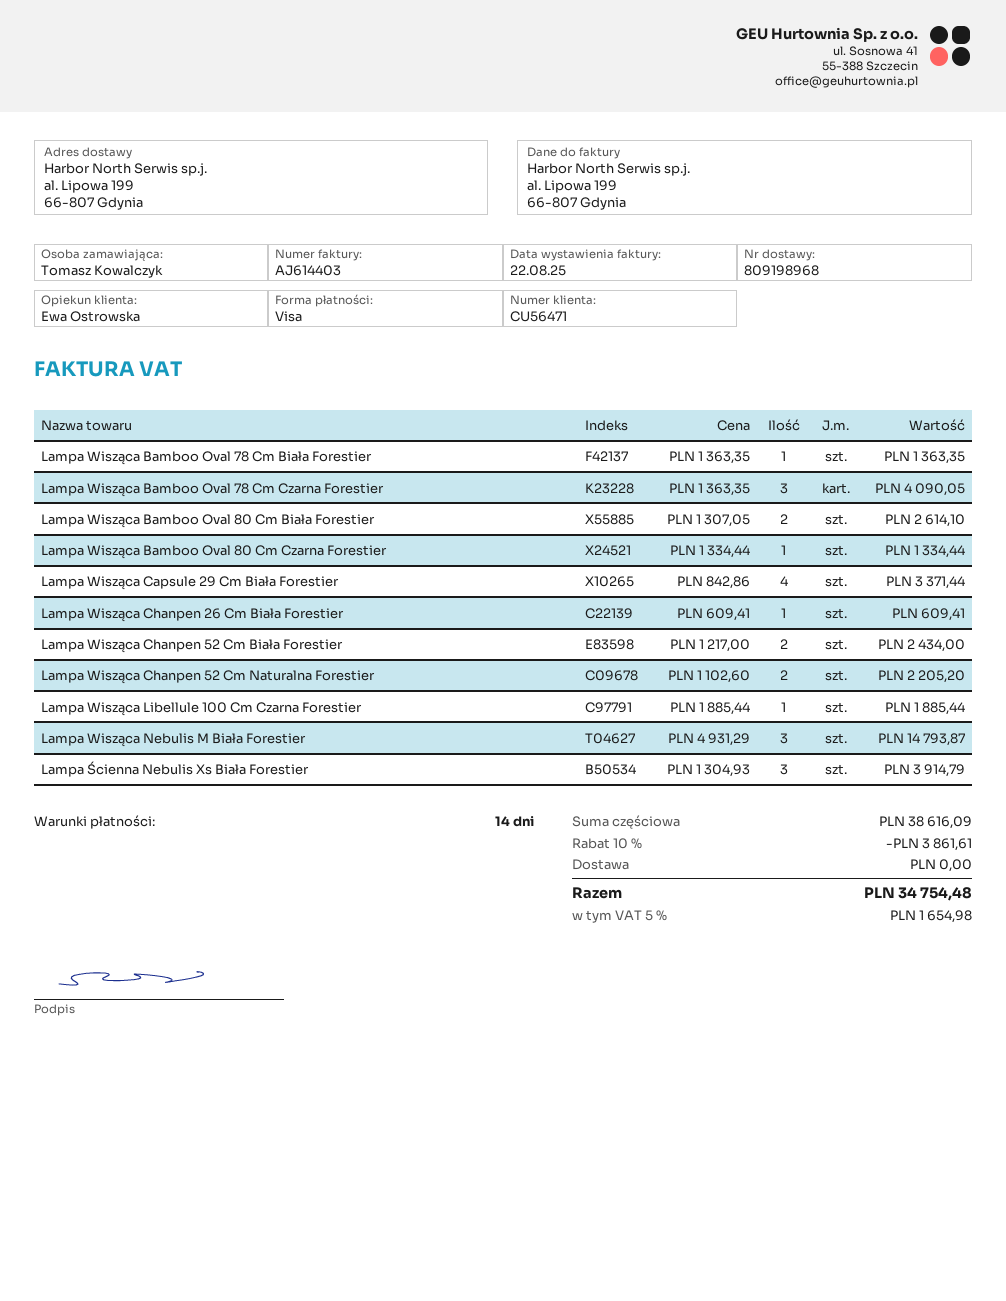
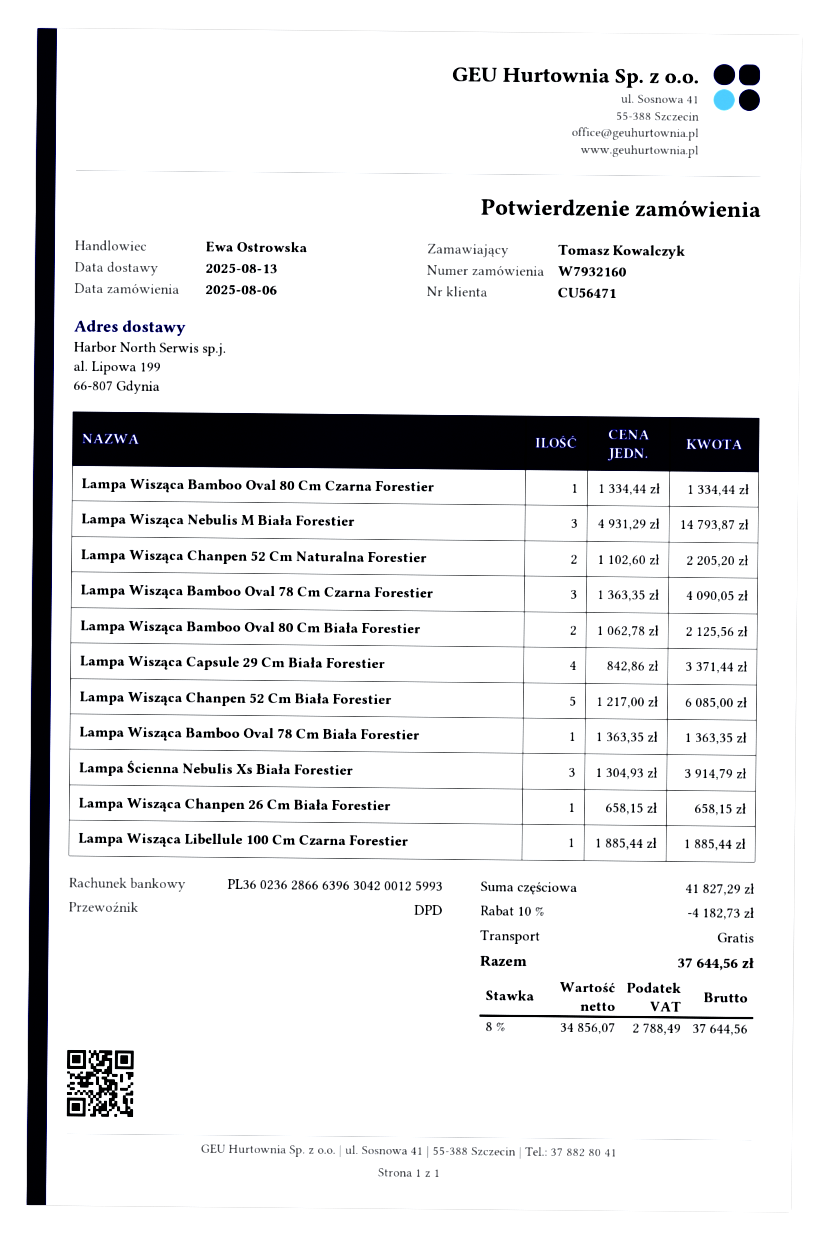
Lampa Wisząca Bamboo Oval 80 Cm Biała Forestier: 2 x 1307.05 = 2614.10 -> 2 x 1062.78 = 2125.56
Lampa Wisząca Chanpen 26 Cm Biała Forestier: 1 x 609.41 = 609.41 -> 1 x 658.15 = 658.15
Lampa Wisząca Chanpen 52 Cm Biała Forestier: 2 x 1217.00 = 2434.00 -> 5 x 1217.00 = 6085.00
subtotal: 38616.09 -> 41827.29
discount: 10% = 3861.61 -> 10% = 4182.73
tax: 5% = 1654.98 -> 8% = 2788.49
total: 34754.48 -> 37644.56

